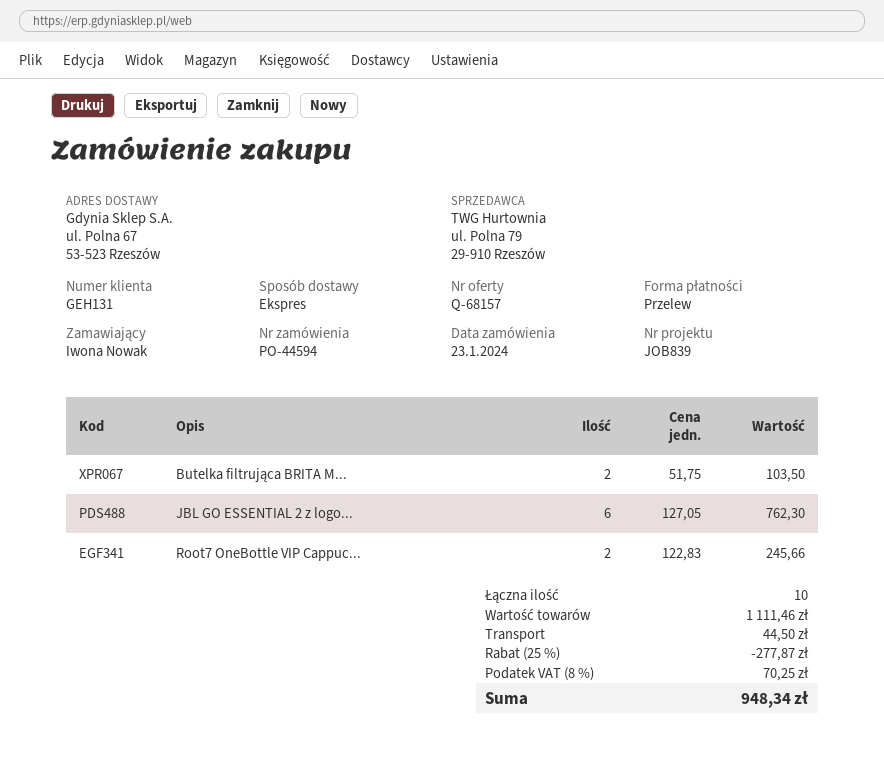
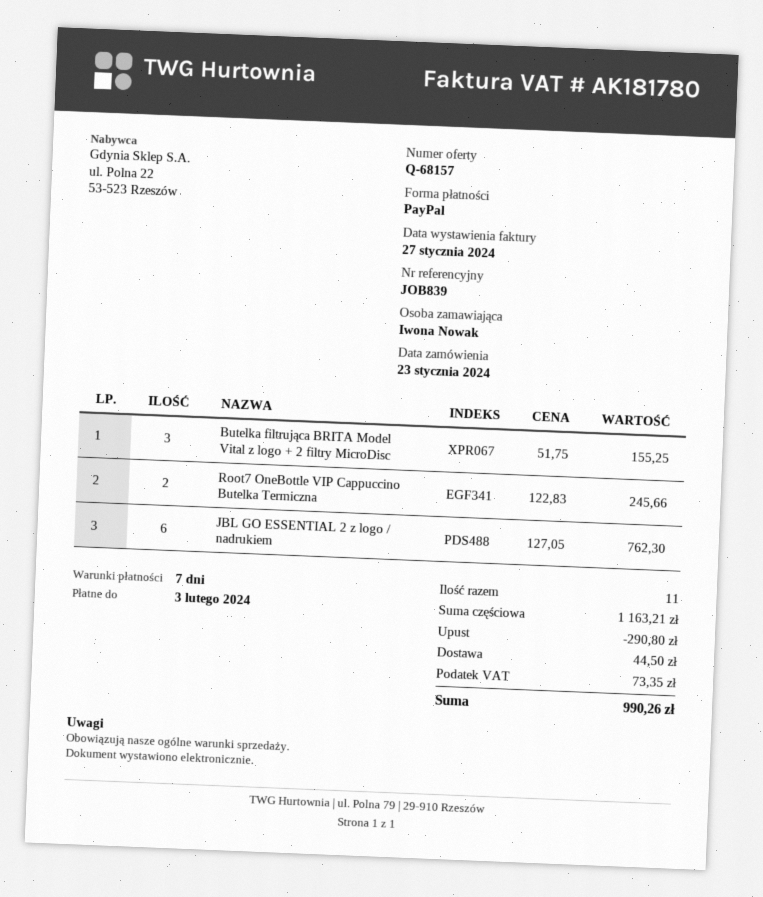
payment method: bank transfer -> PayPal
Butelka filtrująca BRITA M...: 2 x 51.75 = 103.50 -> 3 x 51.75 = 155.25
total quantity: 10 -> 11
subtotal: 1111.46 -> 1163.21
discount: 277.87 -> 290.80
tax: 70.25 -> 73.35
total: 948.34 -> 990.26

